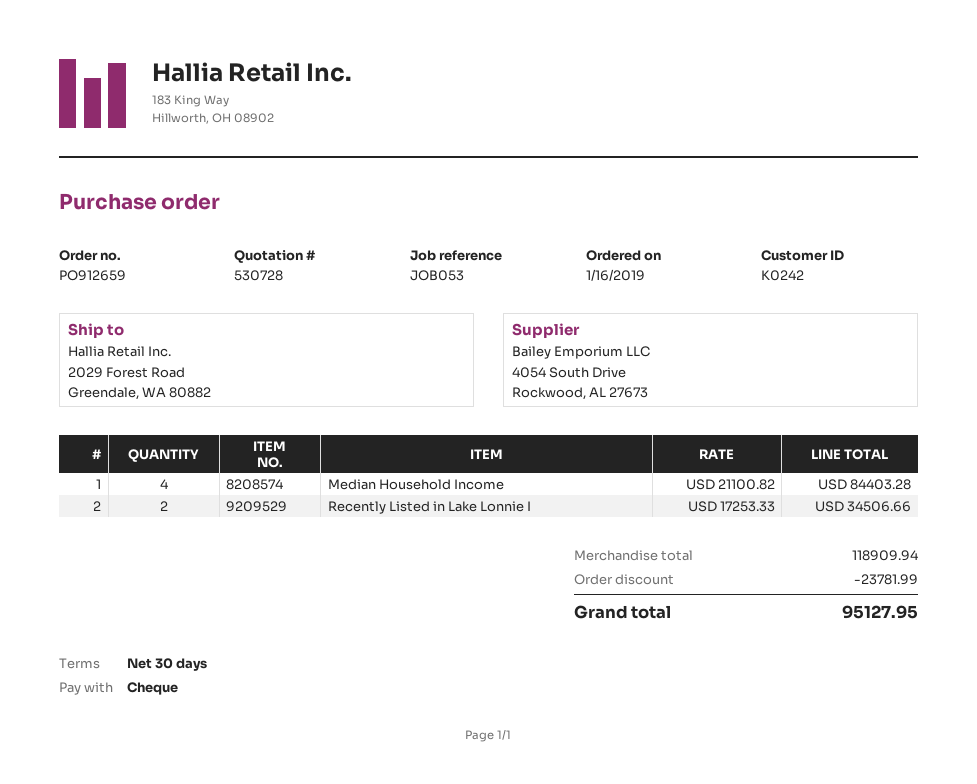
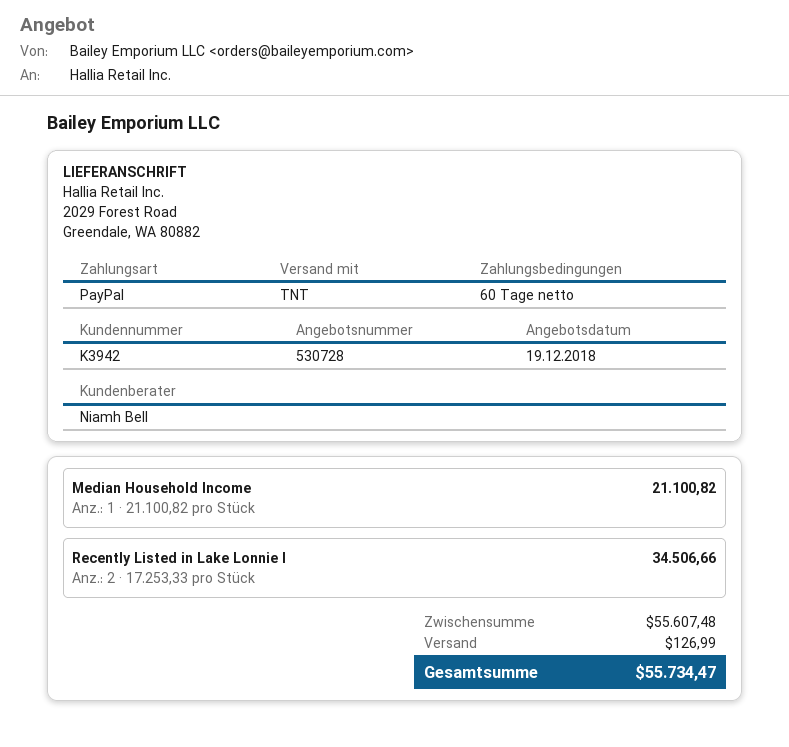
payment terms: 30 days -> 60 days
customer number: K0242 -> K3942
payment method: cheque -> PayPal
Median Household Income: 4 x 21100.82 = 84403.28 -> 1 x 21100.82 = 21100.82
subtotal: 118909.94 -> 55607.48
discount: 23781.99 -> none
shipping: none -> 126.99
total: 95127.95 -> 55734.47

